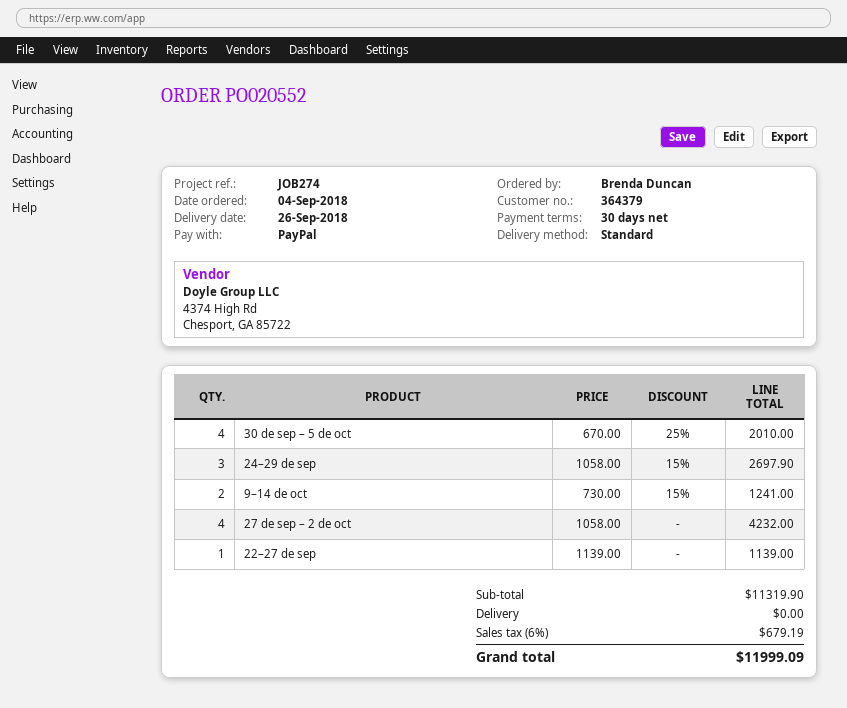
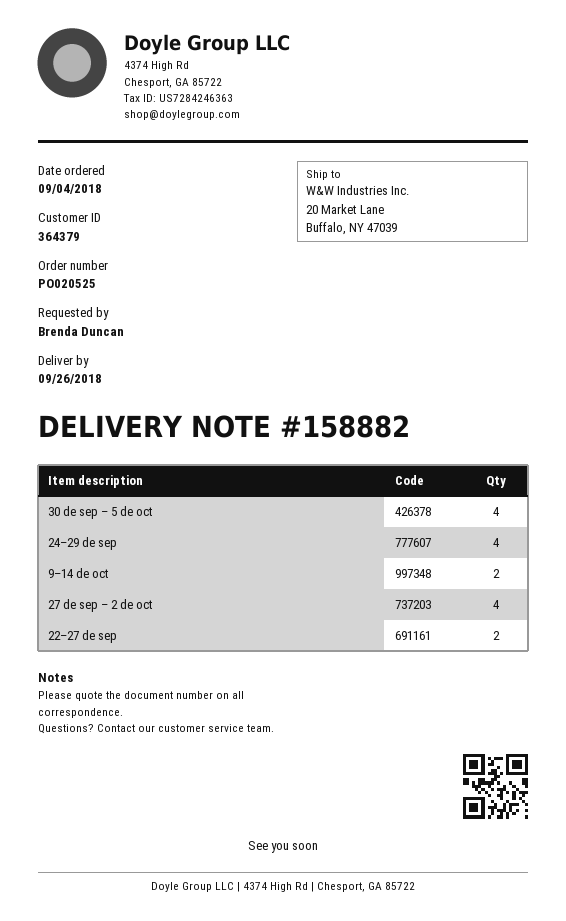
order number: PO020552 -> PO020525
24–29 de sep: 3 -> 4
22–27 de sep: 1 -> 2

